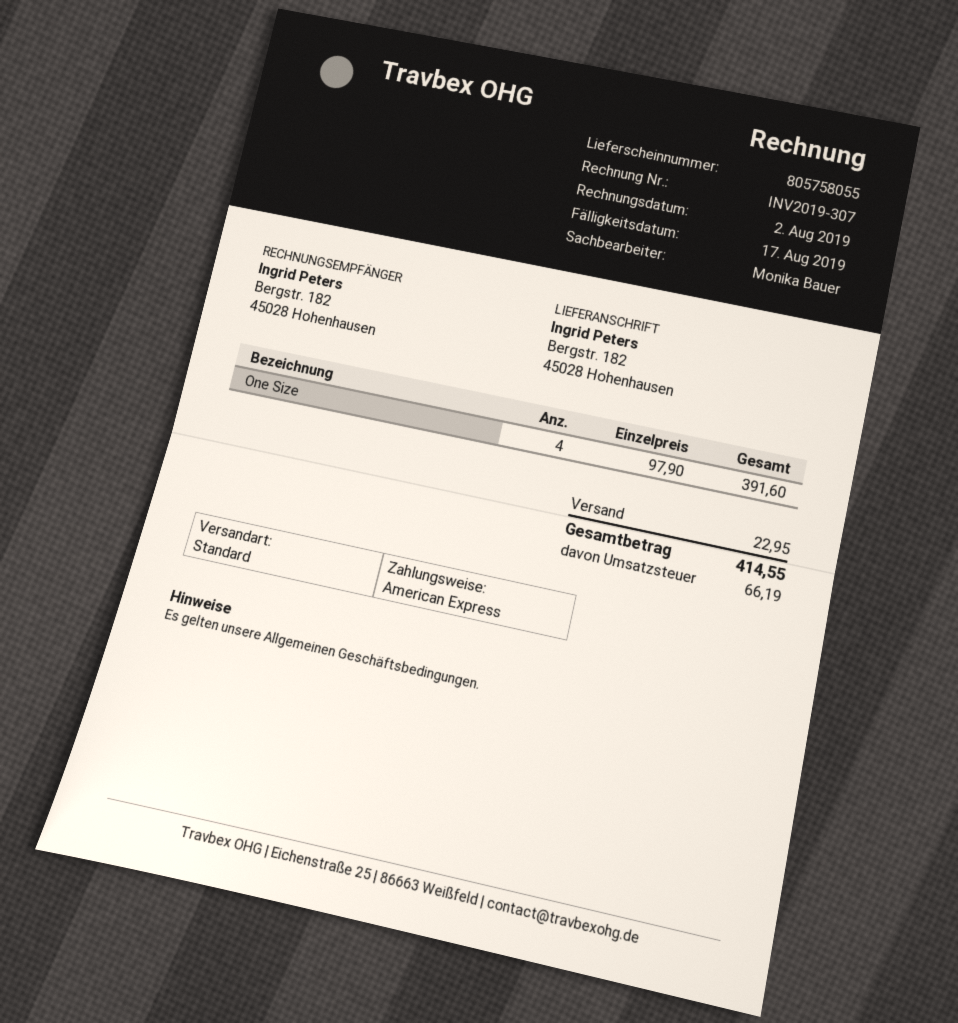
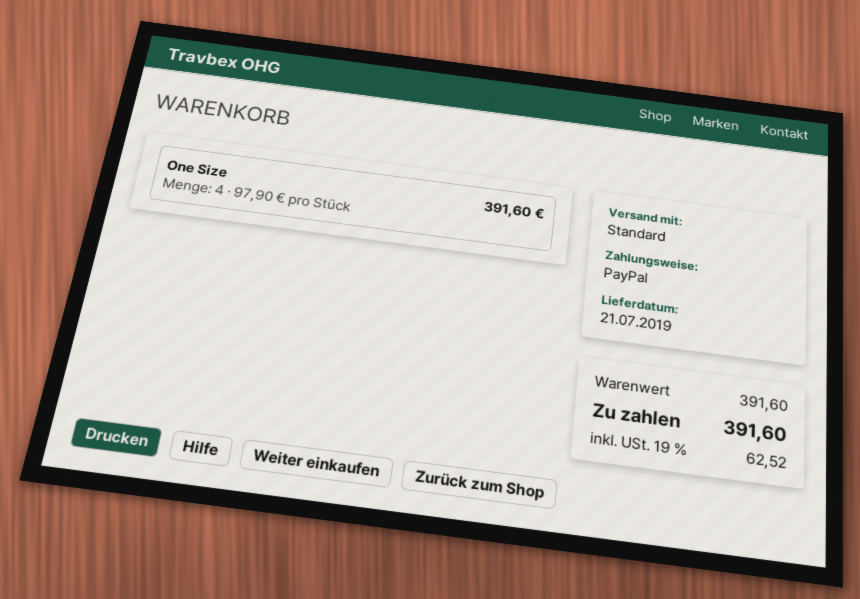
payment method: American Express -> PayPal
shipping: 22.95 -> none
tax: 66.19 -> 62.52
total: 414.55 -> 391.60

